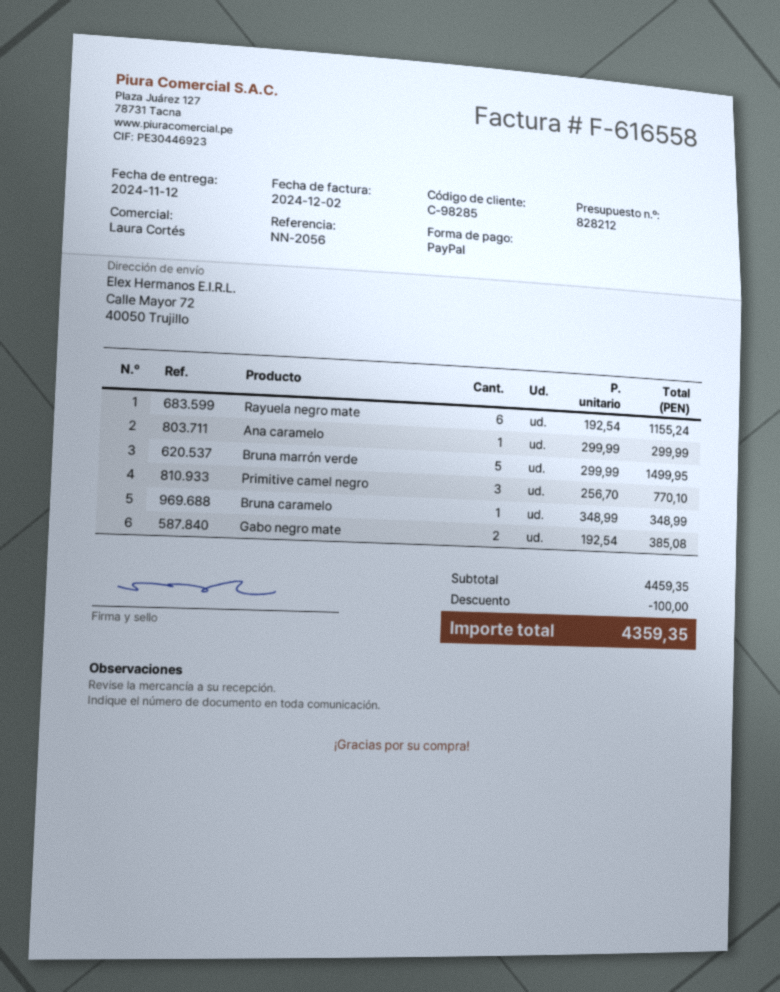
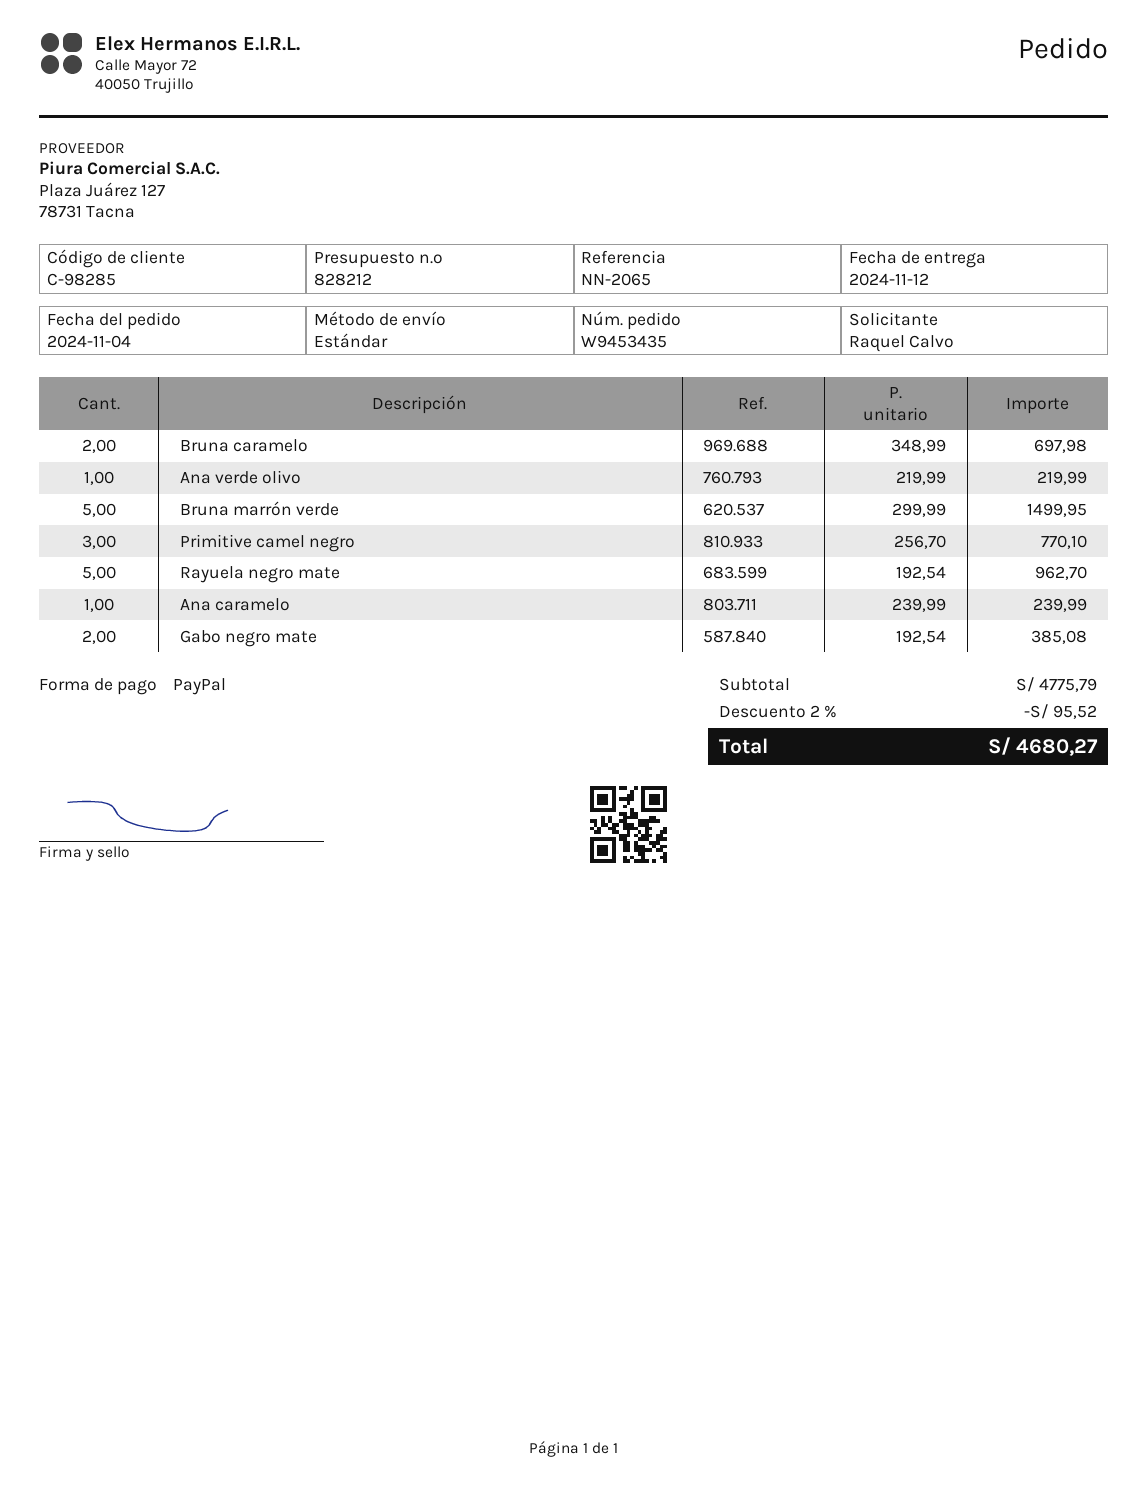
reference: NN-2056 -> NN-2065
Rayuela negro mate: 6 x 192.54 = 1155.24 -> 5 x 192.54 = 962.70
Ana caramelo: 1 x 299.99 = 299.99 -> 1 x 239.99 = 239.99
Bruna caramelo: 1 x 348.99 = 348.99 -> 2 x 348.99 = 697.98
Ana verde olivo: none -> 1 x 219.99 = 219.99
subtotal: 4459.35 -> 4775.79
discount: 100.00 -> 95.52
total: 4359.35 -> 4680.27

